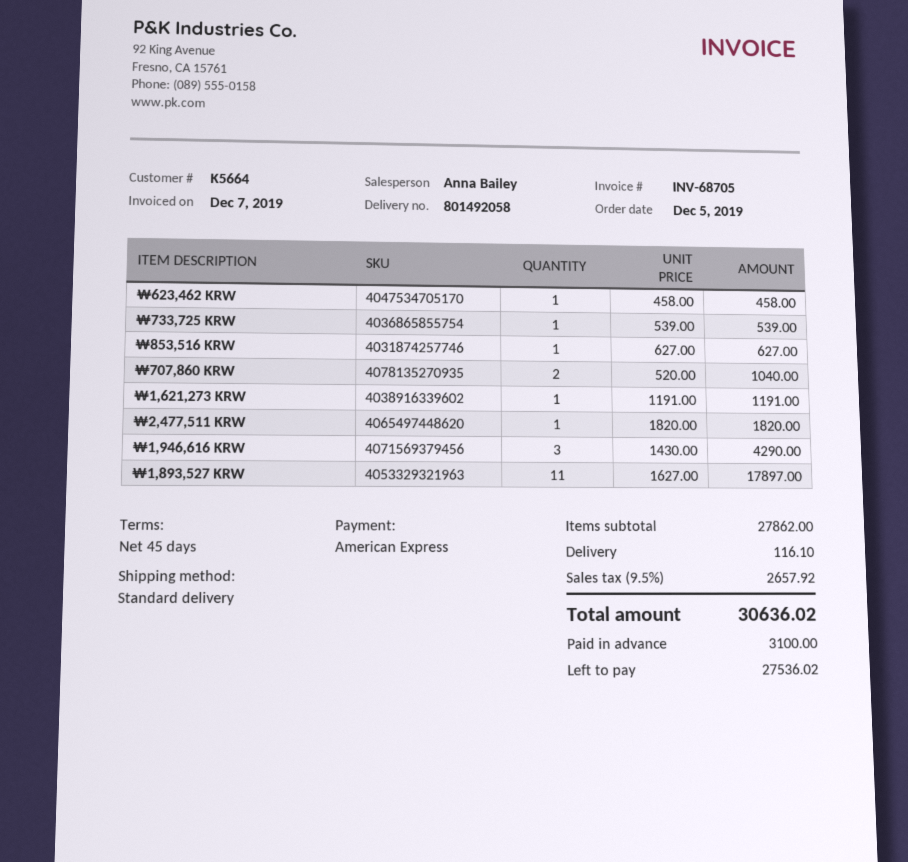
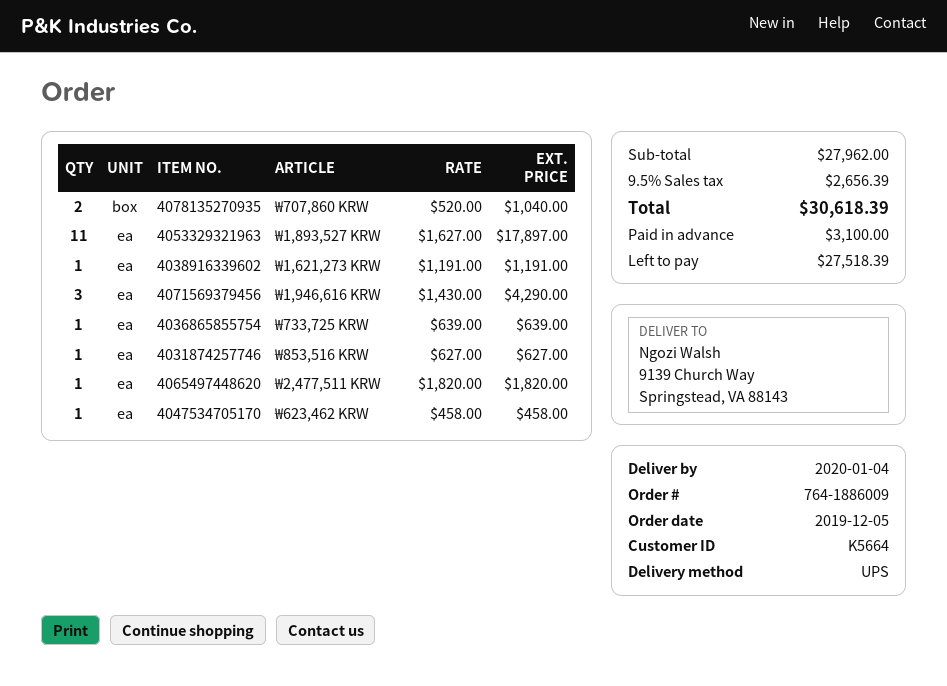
shipping method: standard -> UPS
₩733,725 KRW: 1 x 539.00 = 539.00 -> 1 x 639.00 = 639.00
subtotal: 27862.00 -> 27962.00
shipping: 116.10 -> none
tax: 9.5% = 2657.92 -> 9.5% = 2656.39
total: 30636.02 -> 30618.39
balance: 27536.02 -> 27518.39

